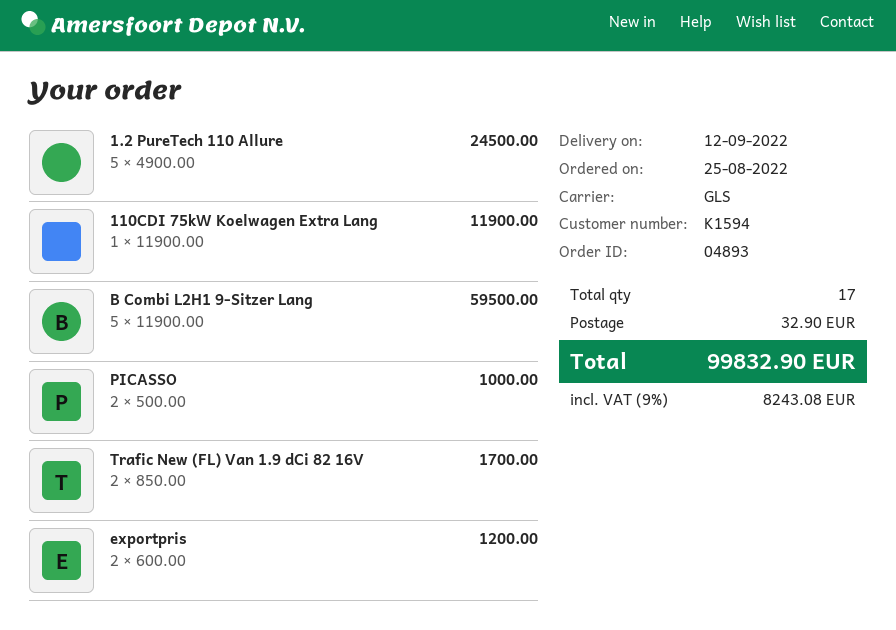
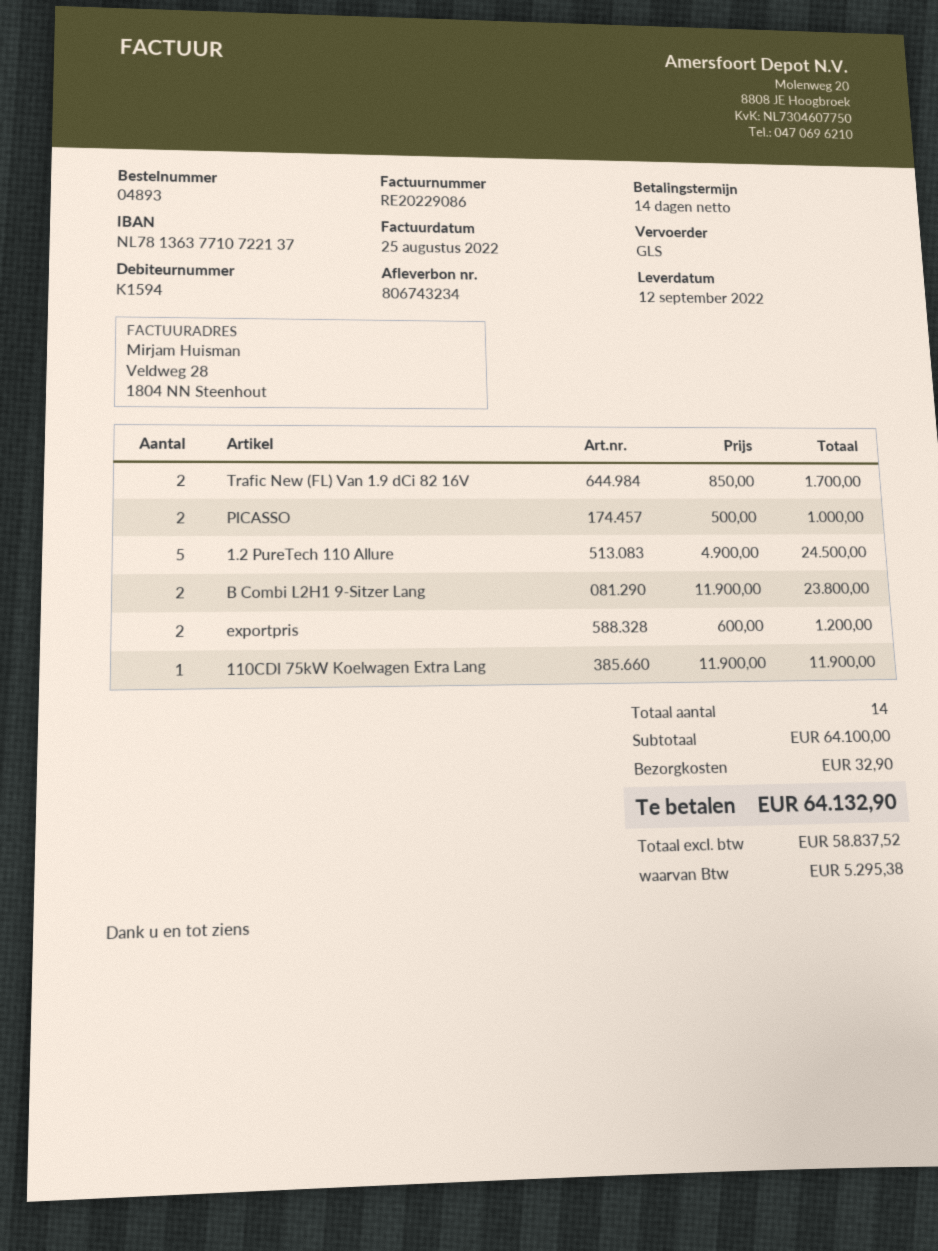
B Combi L2H1 9-Sitzer Lang: 5 x 11900.00 = 59500.00 -> 2 x 11900.00 = 23800.00
total quantity: 17 -> 14
tax: 8243.08 -> 5295.38
total: 99832.90 -> 64132.90

